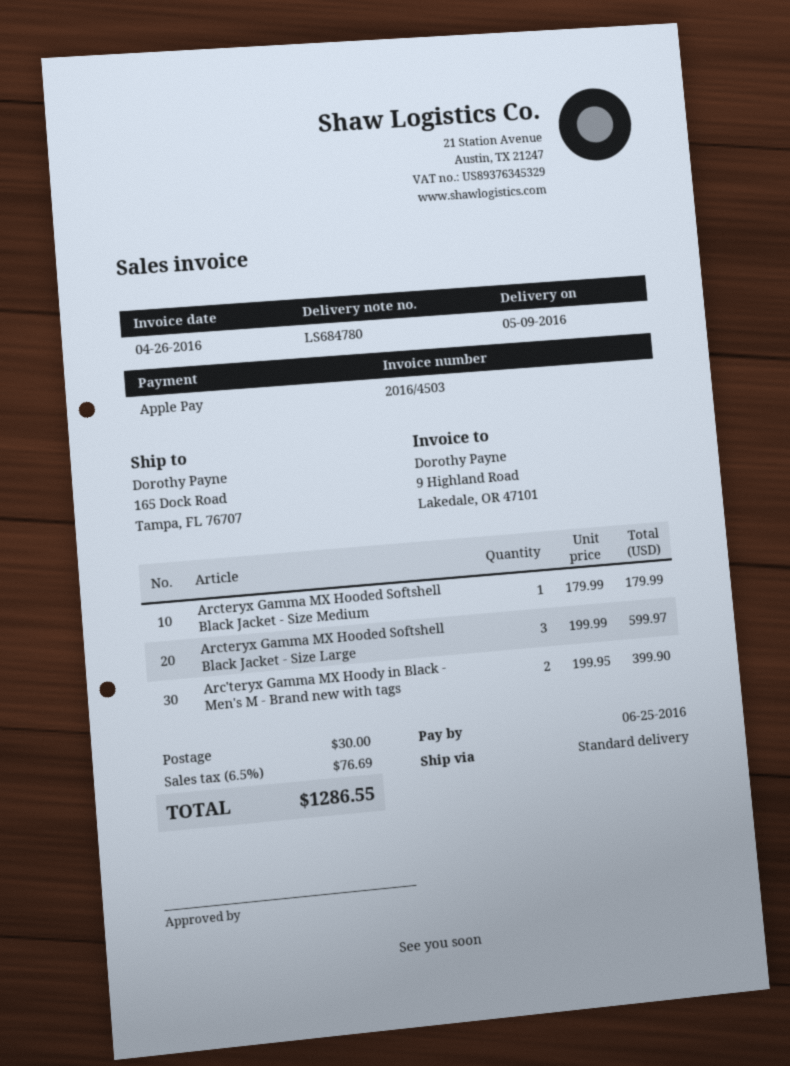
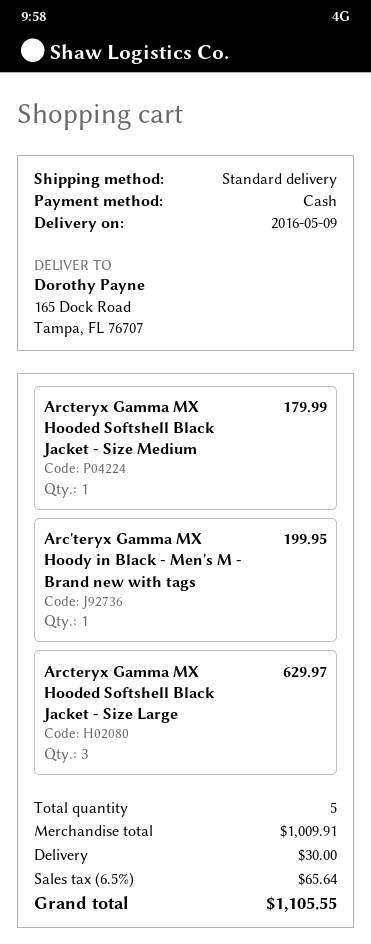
payment method: Apple Pay -> cash
Arcteryx Gamma MX Hooded Softshell Black Jacket - Size Large: 3 for 599.97 -> 3 for 629.97
Arc'teryx Gamma MX Hoody in Black - Men's M - Brand new with tags: 2 for 399.90 -> 1 for 199.95
tax: 6.5% = 76.69 -> 6.5% = 65.64
total: 1286.55 -> 1105.55

